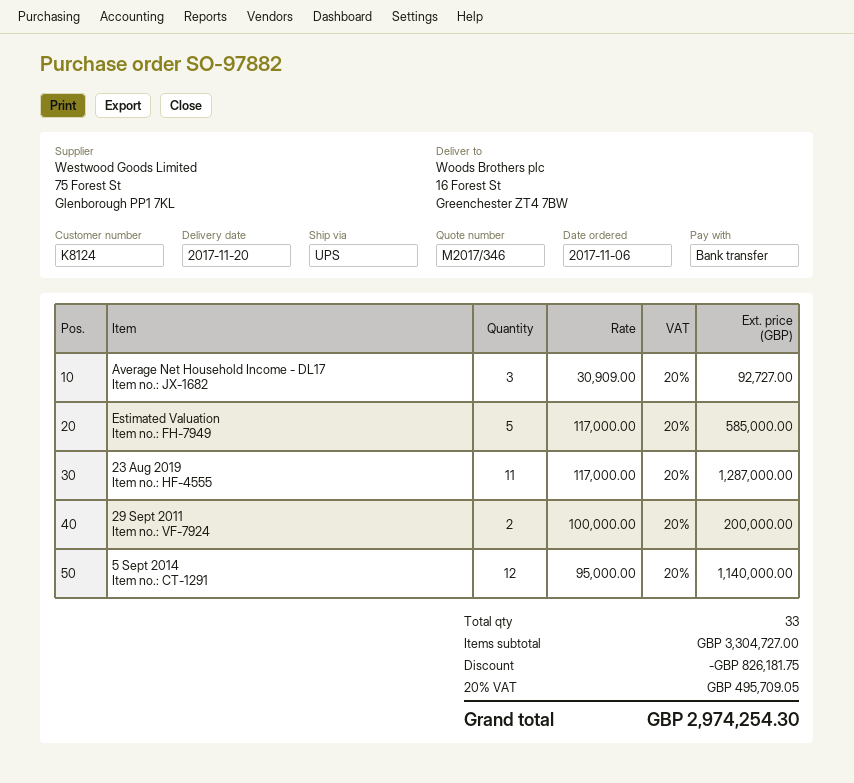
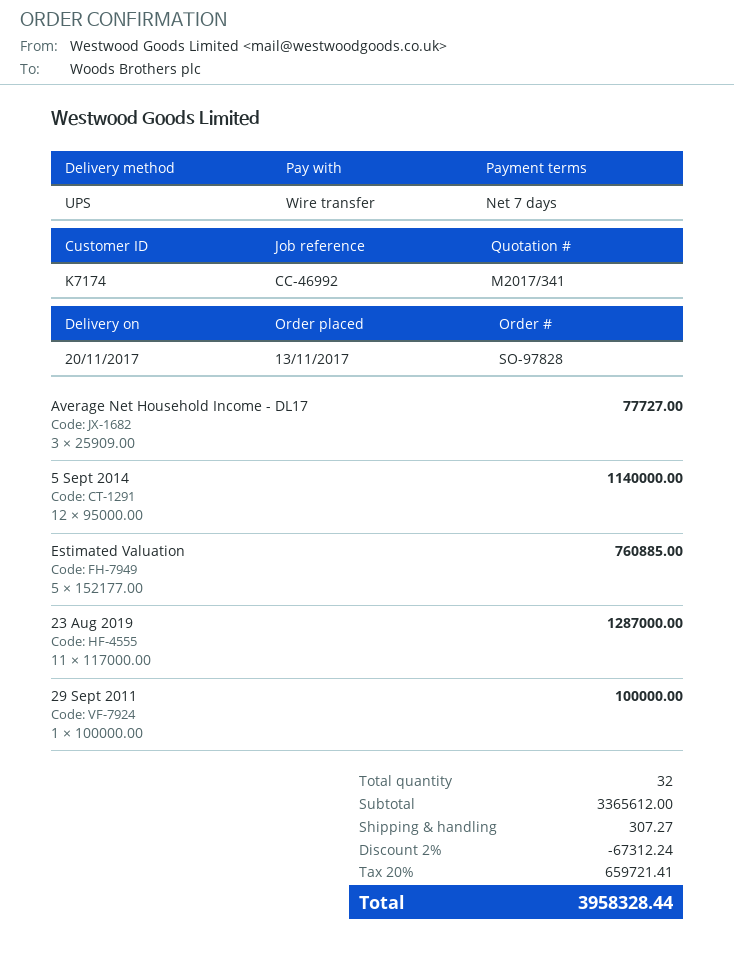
quote number: M2017/346 -> M2017/341
order number: SO-97882 -> SO-97828
order date: 2017-11-06 -> 2017-11-13
customer number: K8124 -> K7174
Average Net Household Income - DL17: 3 x 30909.00 = 92727.00 -> 3 x 25909.00 = 77727.00
Estimated Valuation: 5 x 117000.00 = 585000.00 -> 5 x 152177.00 = 760885.00
29 Sept 2011: 2 x 100000.00 = 200000.00 -> 1 x 100000.00 = 100000.00
total quantity: 33 -> 32
subtotal: 3304727.00 -> 3365612.00
discount: 826181.75 -> 67312.24
shipping: none -> 307.27
tax: 20% = 495709.05 -> 20% = 659721.41
total: 2974254.30 -> 3958328.44

